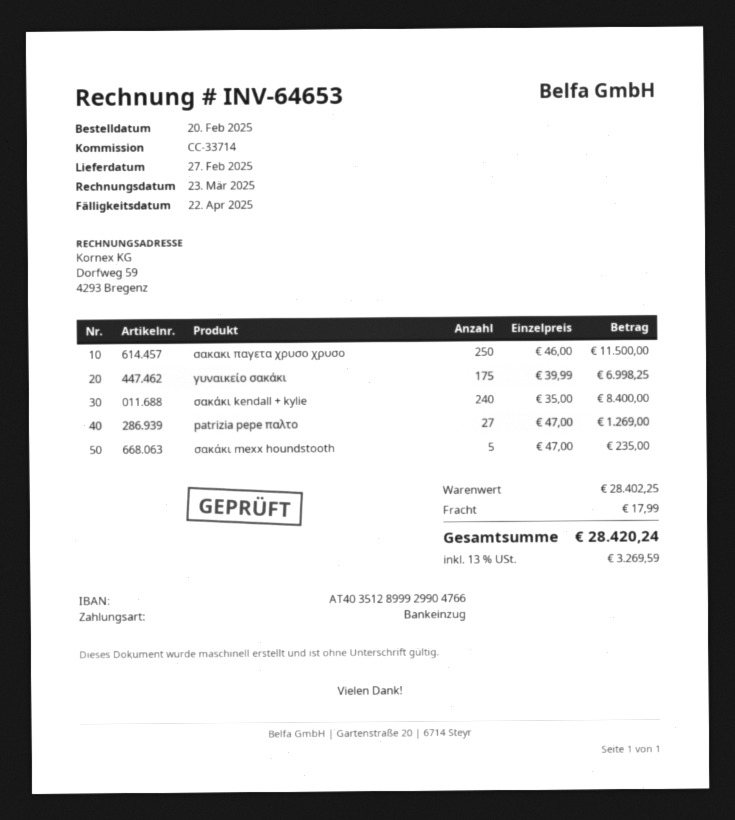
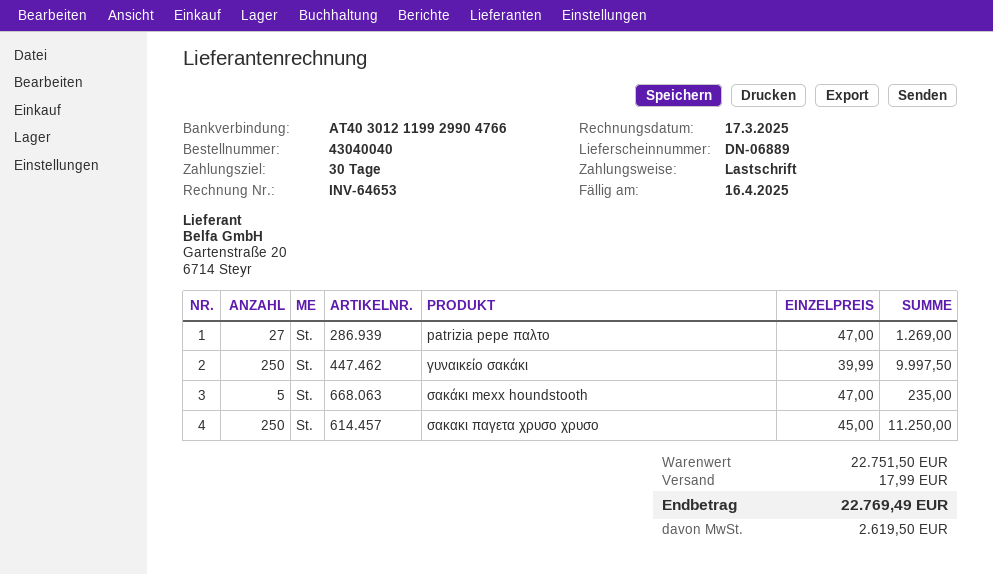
invoice date: 2025-03-23 -> 2025-03-17
due date: 2025-04-22 -> 2025-04-16
bank account: AT403512899929904766 -> AT403012119929904766
σακακι παγετα χρυσο χρυσο: 250 x 46.00 = 11500.00 -> 250 x 45.00 = 11250.00
γυναικείο σακάκι: 175 x 39.99 = 6998.25 -> 250 x 39.99 = 9997.50
σακάκι kendall + kylie: 240 x 35.00 = 8400.00 -> none
subtotal: 28402.25 -> 22751.50
tax: 3269.59 -> 2619.50
total: 28420.24 -> 22769.49

